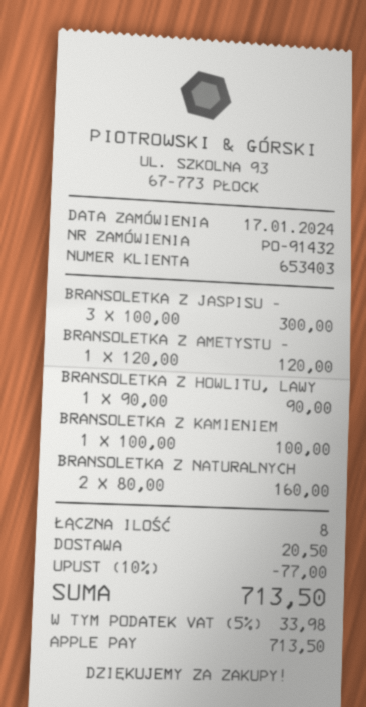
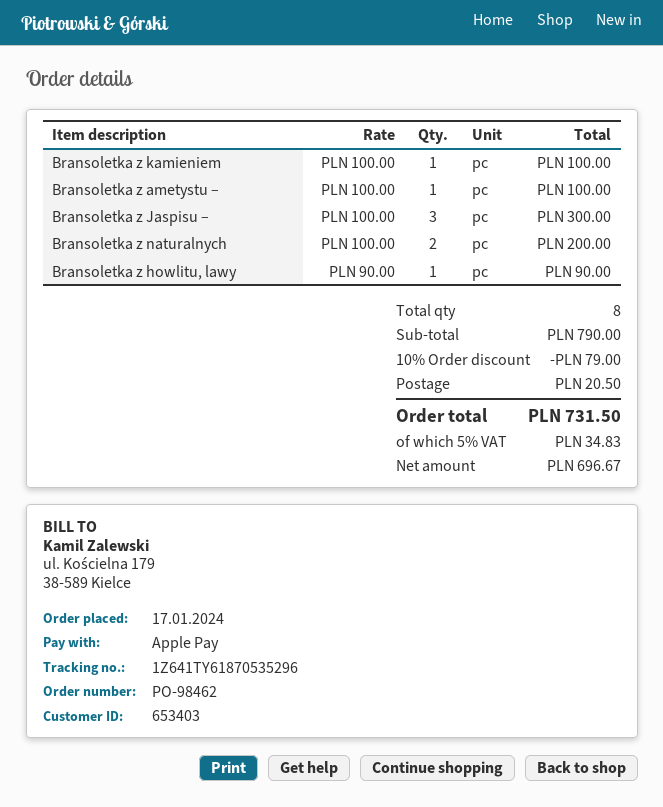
order number: PO-91432 -> PO-98462
BRANSOLETKA Z AMETYSTU –: 1 x 120.00 = 120.00 -> 1 x 100.00 = 100.00
BRANSOLETKA Z NATURALNYCH: 2 x 80.00 = 160.00 -> 2 x 100.00 = 200.00
discount: 10% = 77.00 -> 10% = 79.00
tax: 5% = 33.98 -> 5% = 34.83
total: 713.50 -> 731.50

